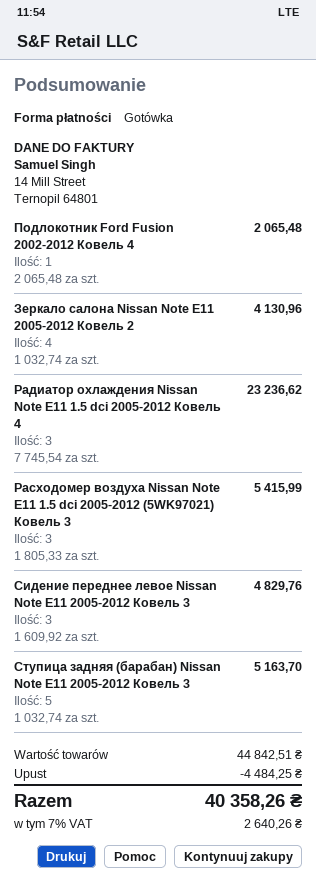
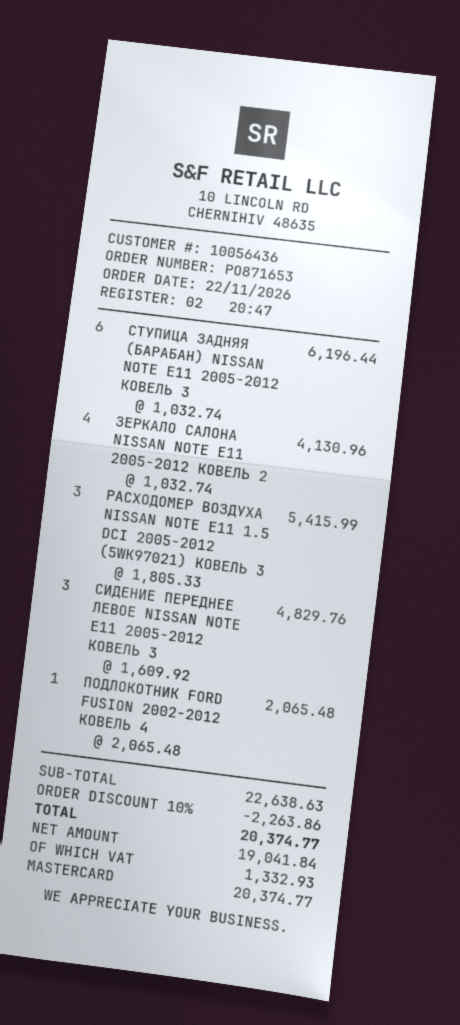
payment method: cash -> Mastercard
Радиатор охлаждения Nissan Note E11 1.5 dci 2005-2012 Ковель 4: 3 x 7745.54 = 23236.62 -> none
Ступица задняя (барабан) Nissan Note E11 2005-2012 Ковель 3: 5 x 1032.74 = 5163.70 -> 6 x 1032.74 = 6196.44
subtotal: 44842.51 -> 22638.63
discount: 4484.25 -> 2263.86
tax: 2640.26 -> 1332.93
total: 40358.26 -> 20374.77

